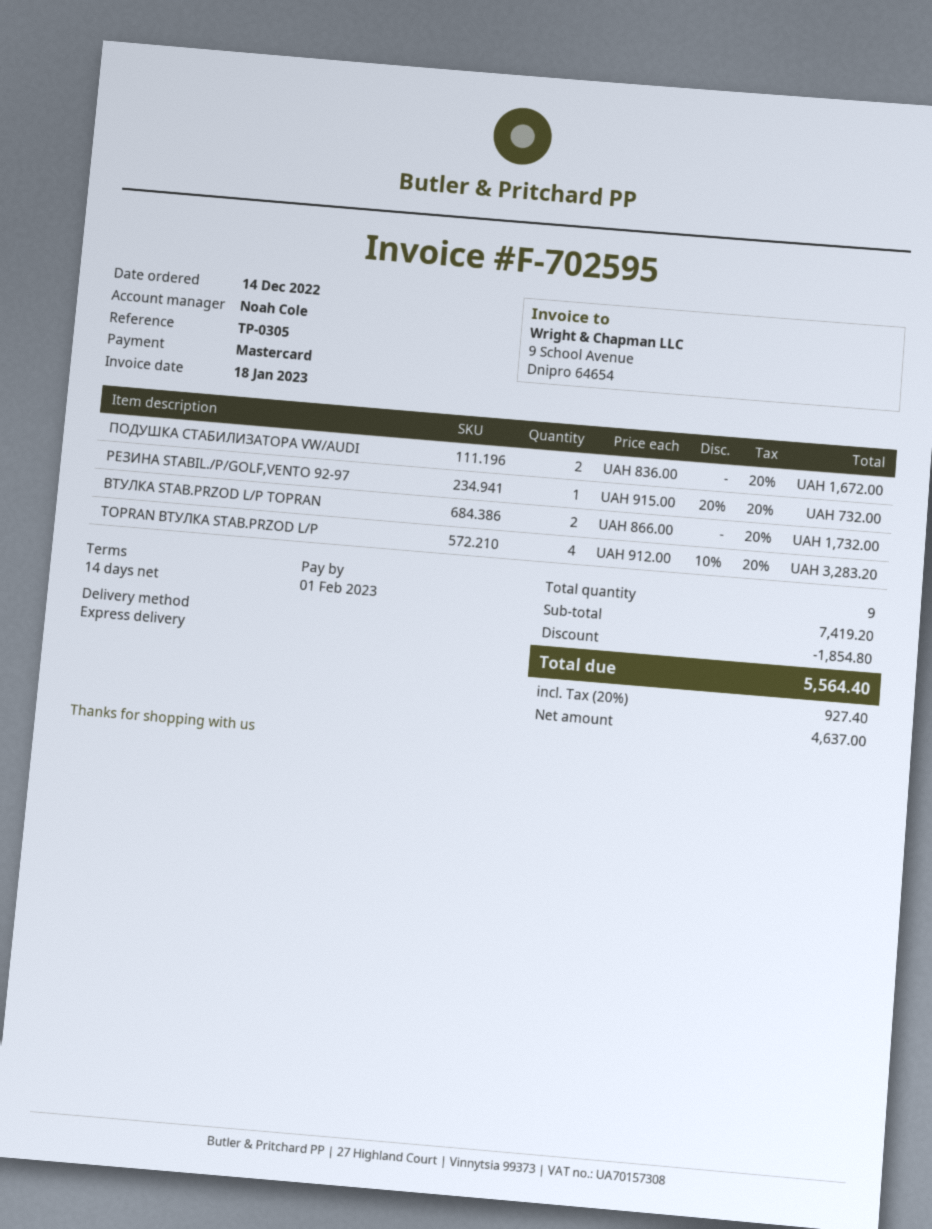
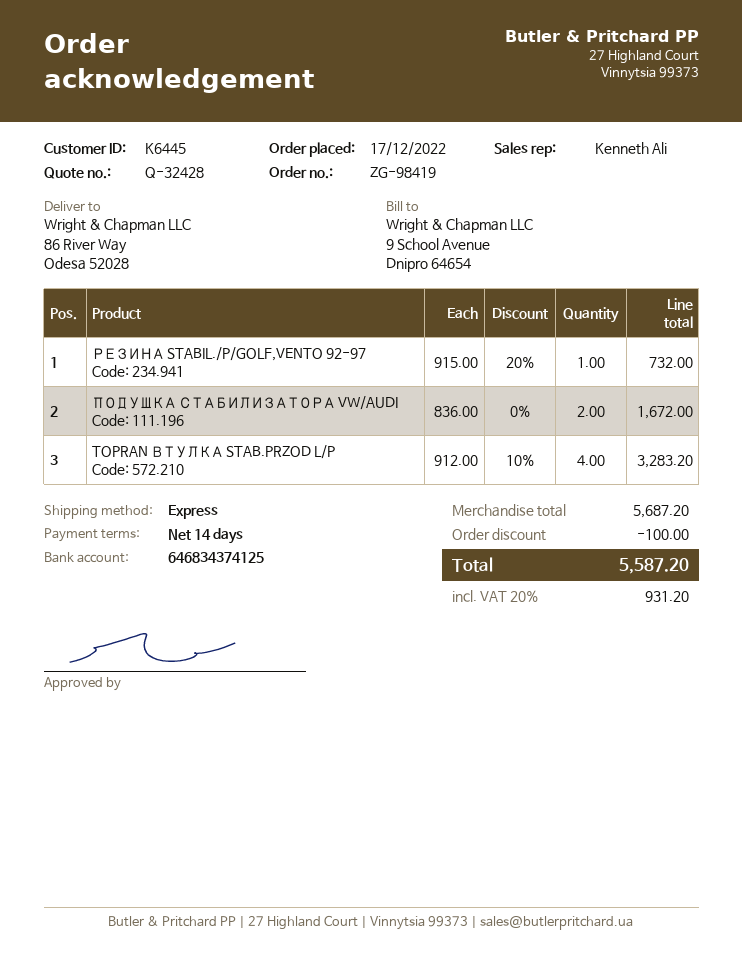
order date: 2022-12-14 -> 2022-12-17
sales rep: Noah Cole -> Kenneth Ali
ВТУЛКА STAB.PRZOD L/P TOPRAN: 2 x 866.00 = 1732.00 -> none
subtotal: 7419.20 -> 5687.20
discount: 1854.80 -> 100.00
tax: 20% = 927.40 -> 20% = 931.20
total: 5564.40 -> 5587.20

